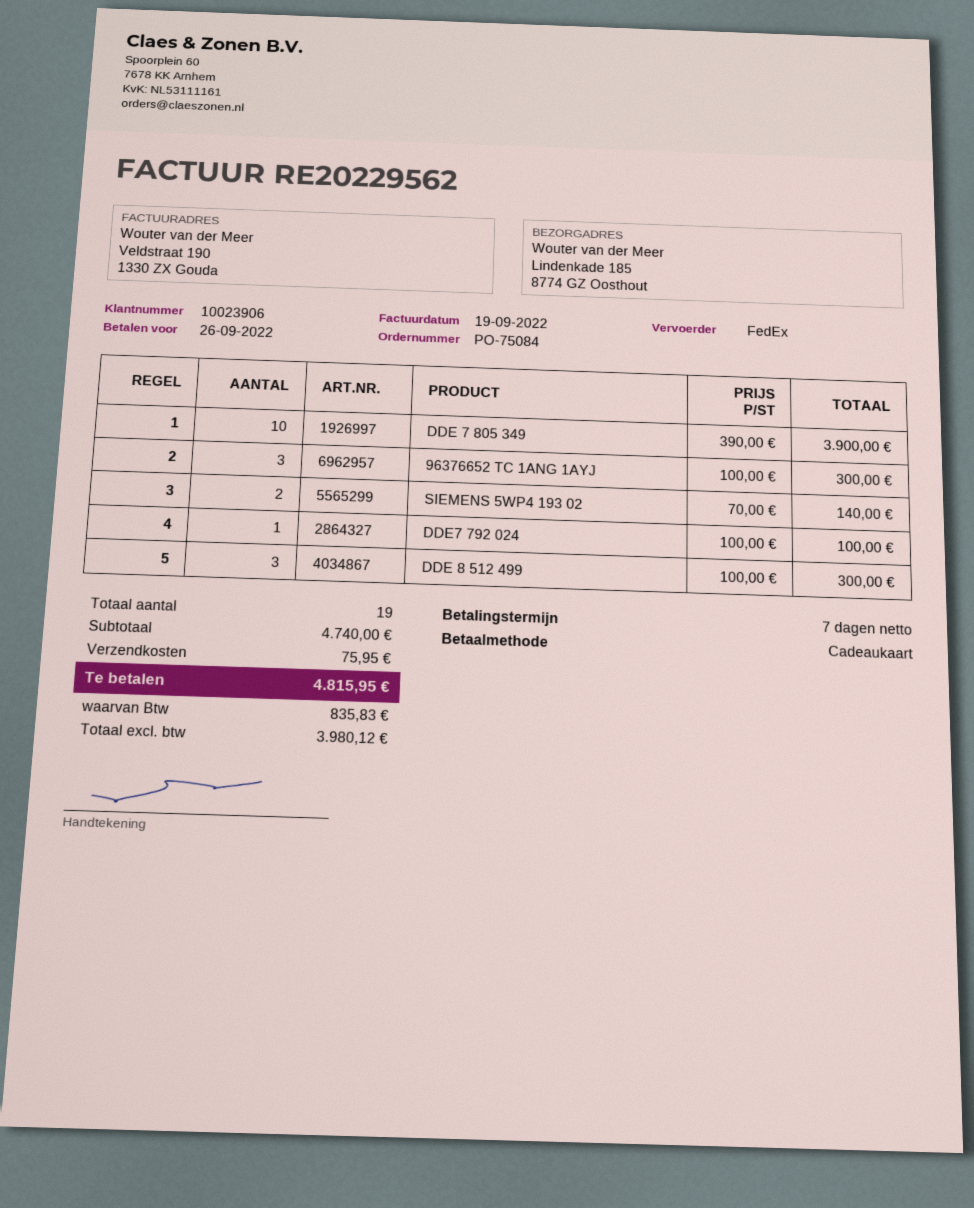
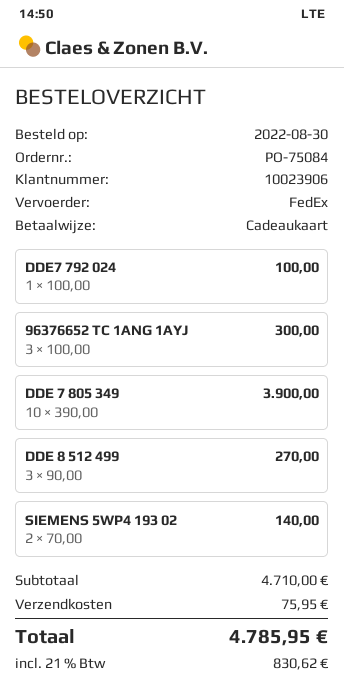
DDE 8 512 499: 3 x 100.00 = 300.00 -> 3 x 90.00 = 270.00
subtotal: 4740.00 -> 4710.00
tax: 835.83 -> 830.62
total: 4815.95 -> 4785.95

